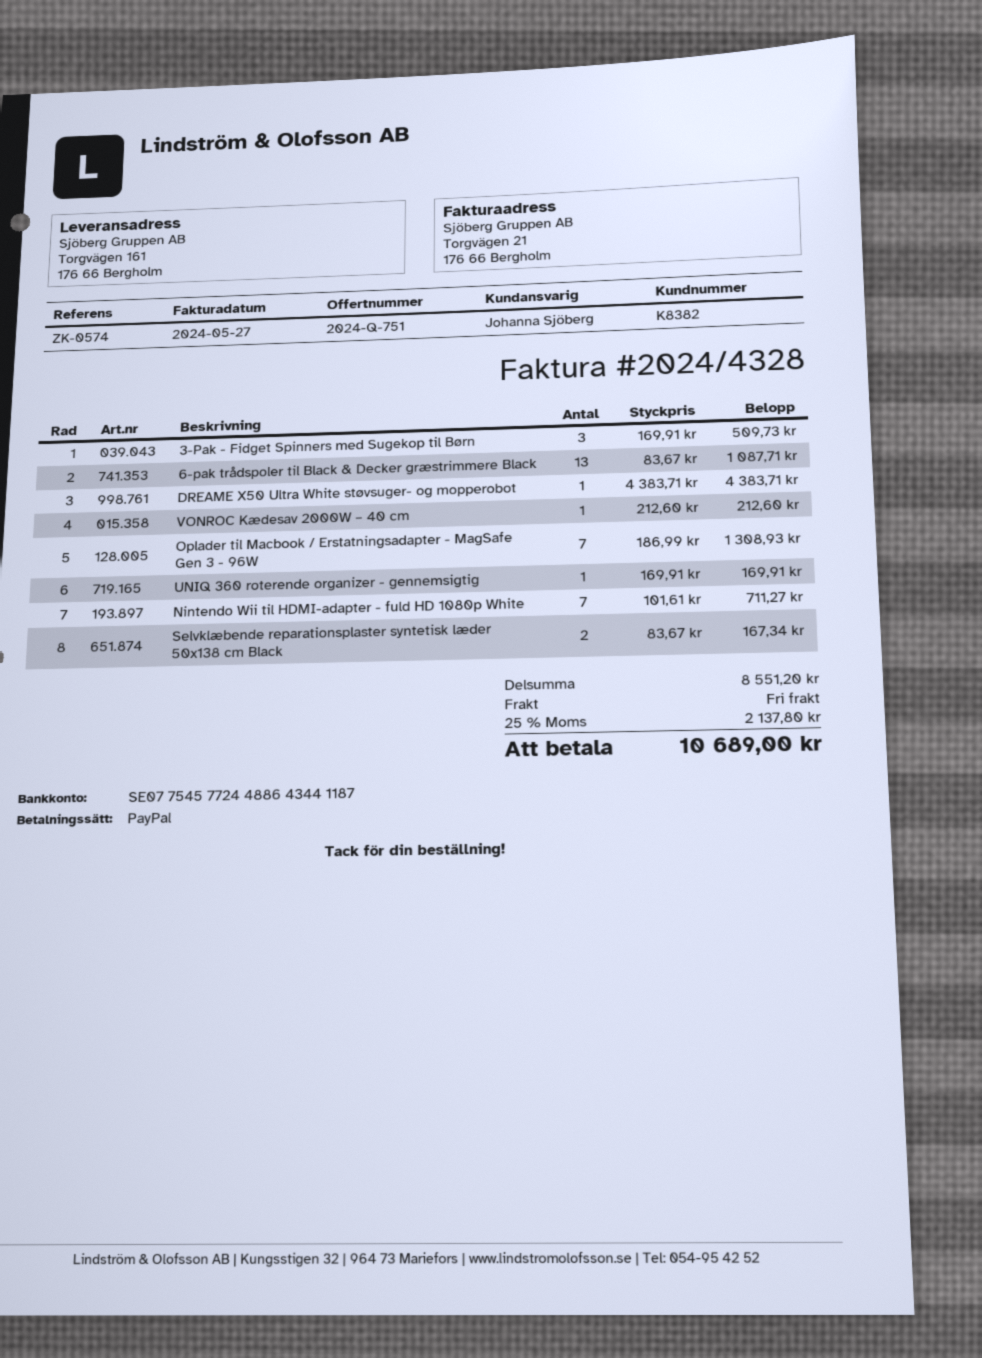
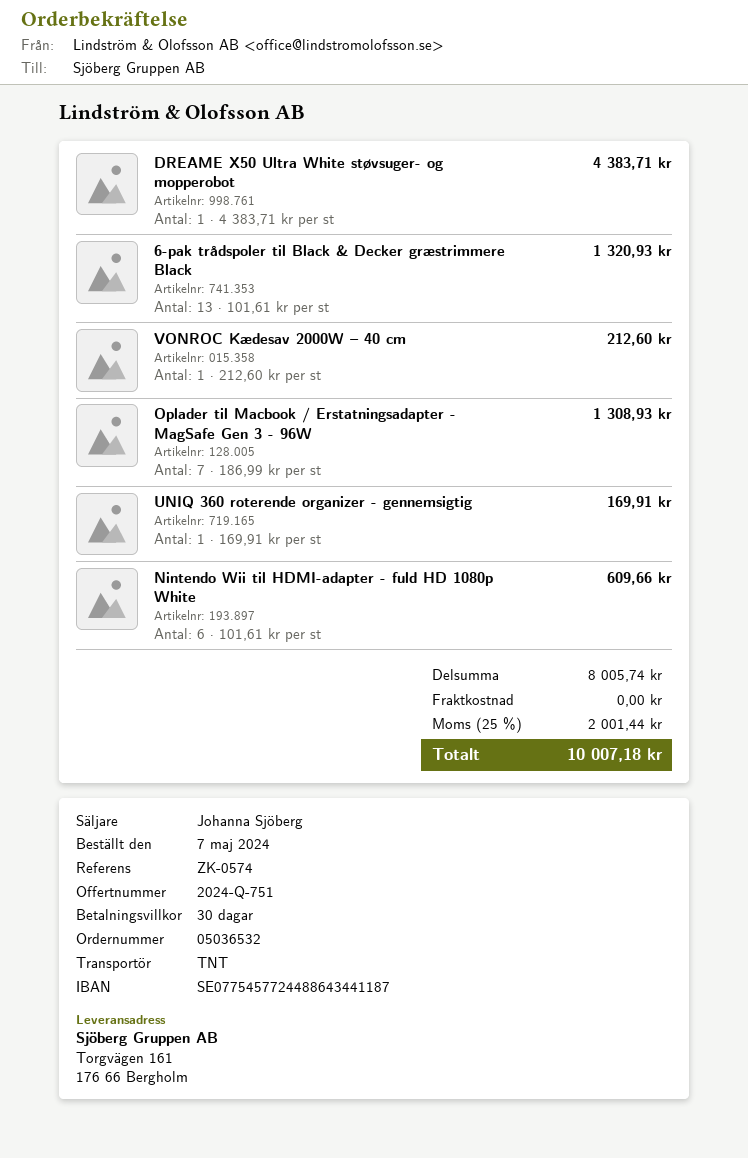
3-Pak - Fidget Spinners med Sugekop til Børn: 3 x 169.91 = 509.73 -> none
6-pak trådspoler til Black & Decker græstrimmere Black: 13 x 83.67 = 1087.71 -> 13 x 101.61 = 1320.93
Nintendo Wii til HDMI-adapter - fuld HD 1080p White: 7 x 101.61 = 711.27 -> 6 x 101.61 = 609.66
Selvklæbende reparationsplaster syntetisk læder 50x138 cm Black: 2 x 83.67 = 167.34 -> none
subtotal: 8551.20 -> 8005.74
tax: 25% = 2137.80 -> 25% = 2001.44
total: 10689.00 -> 10007.18

